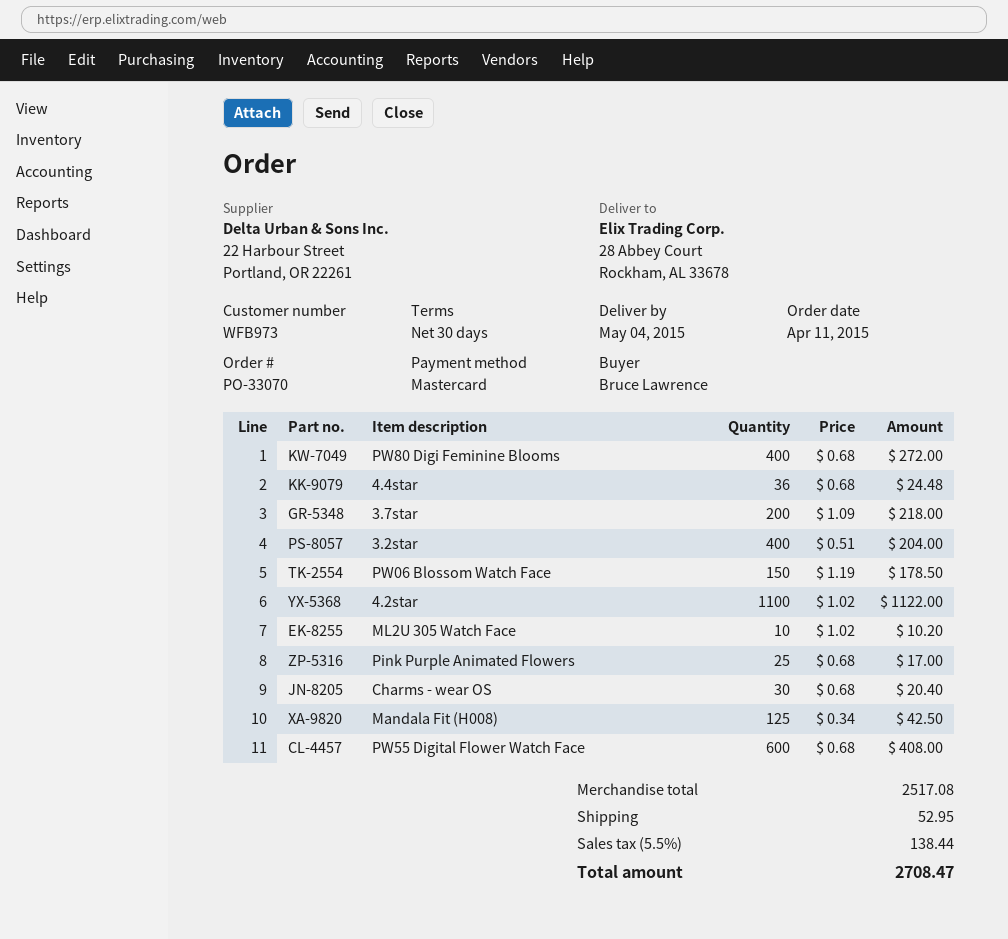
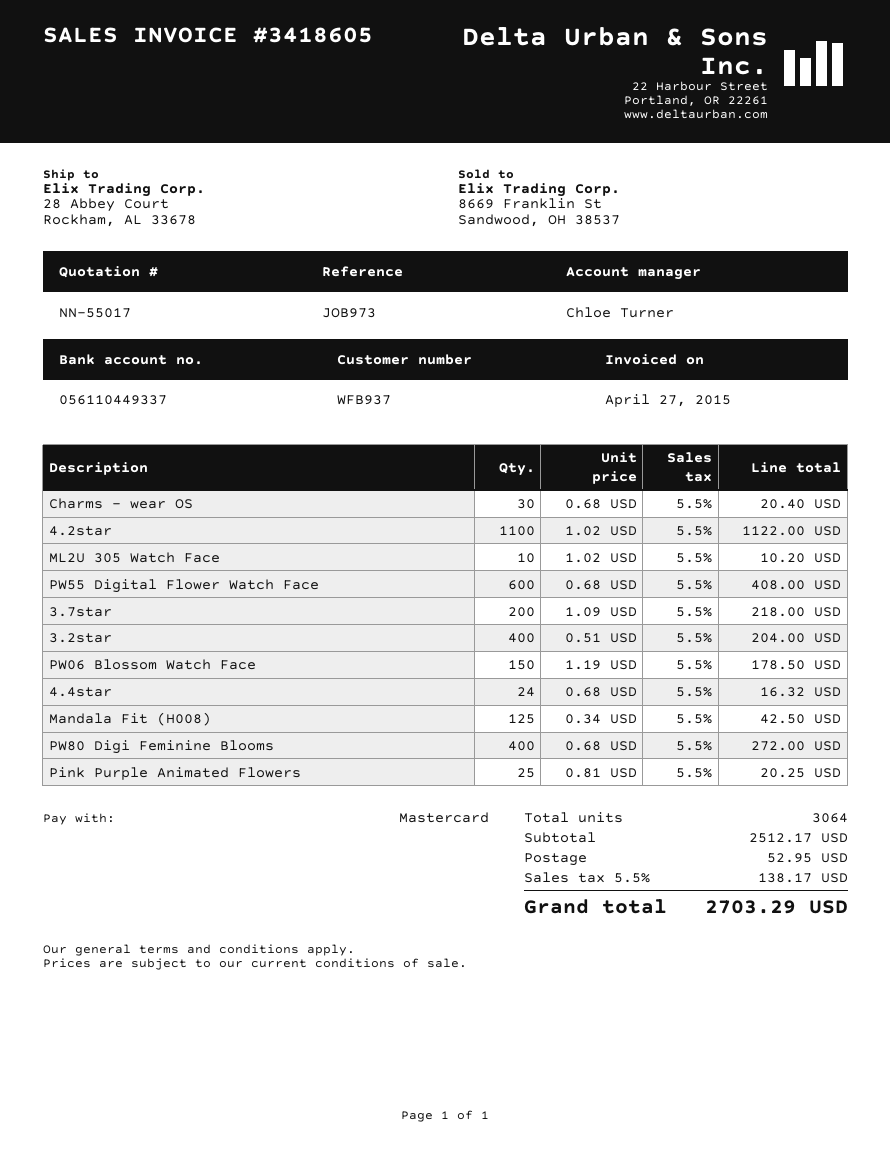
customer number: WFB973 -> WFB937
4.4star: 36 x 0.68 = 24.48 -> 24 x 0.68 = 16.32
Pink Purple Animated Flowers: 25 x 0.68 = 17.00 -> 25 x 0.81 = 20.25
subtotal: 2517.08 -> 2512.17
tax: 5.5% = 138.44 -> 5.5% = 138.17
total: 2708.47 -> 2703.29

